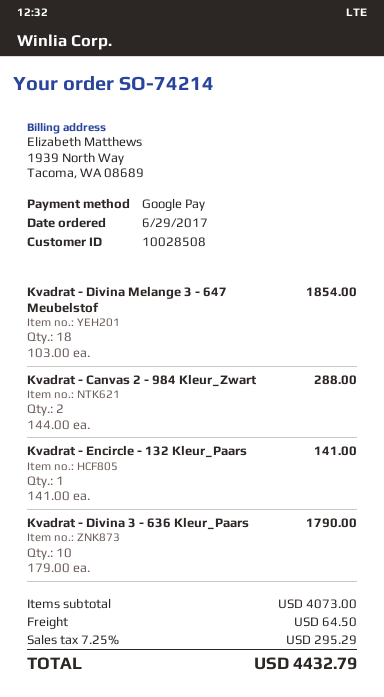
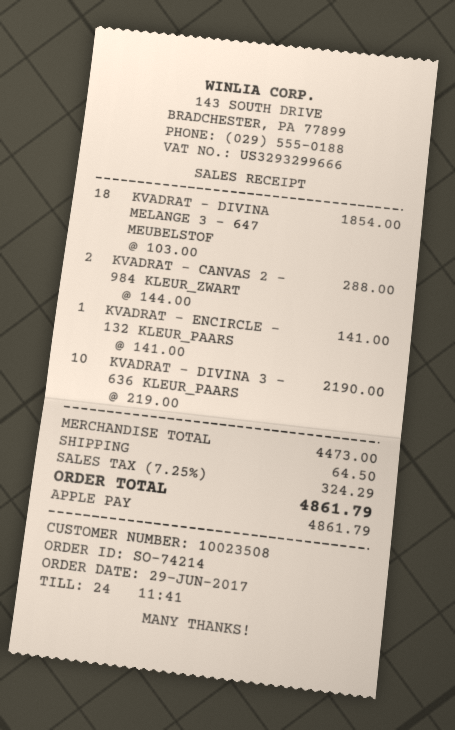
customer number: 10028508 -> 10023508
payment method: Google Pay -> Apple Pay
Kvadrat - Divina 3 - 636 Kleur_Paars: 10 x 179.00 = 1790.00 -> 10 x 219.00 = 2190.00
subtotal: 4073.00 -> 4473.00
tax: 7.25% = 295.29 -> 7.25% = 324.29
total: 4432.79 -> 4861.79

